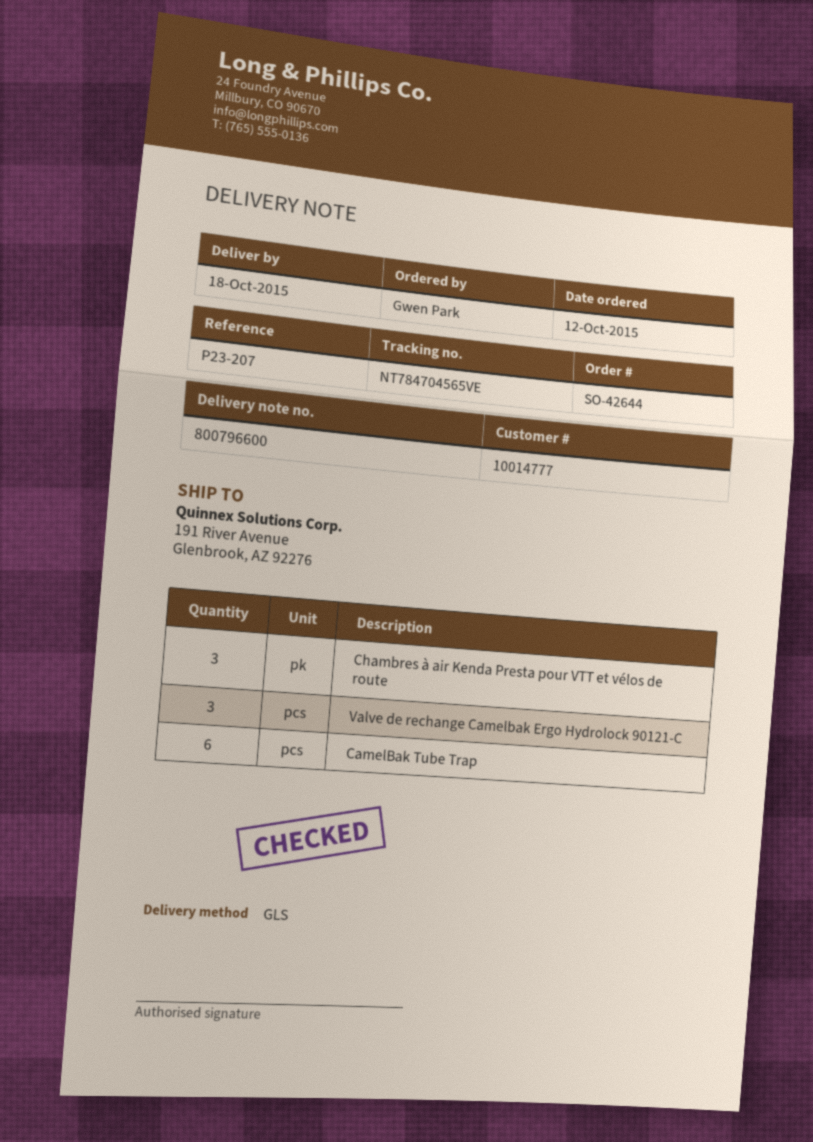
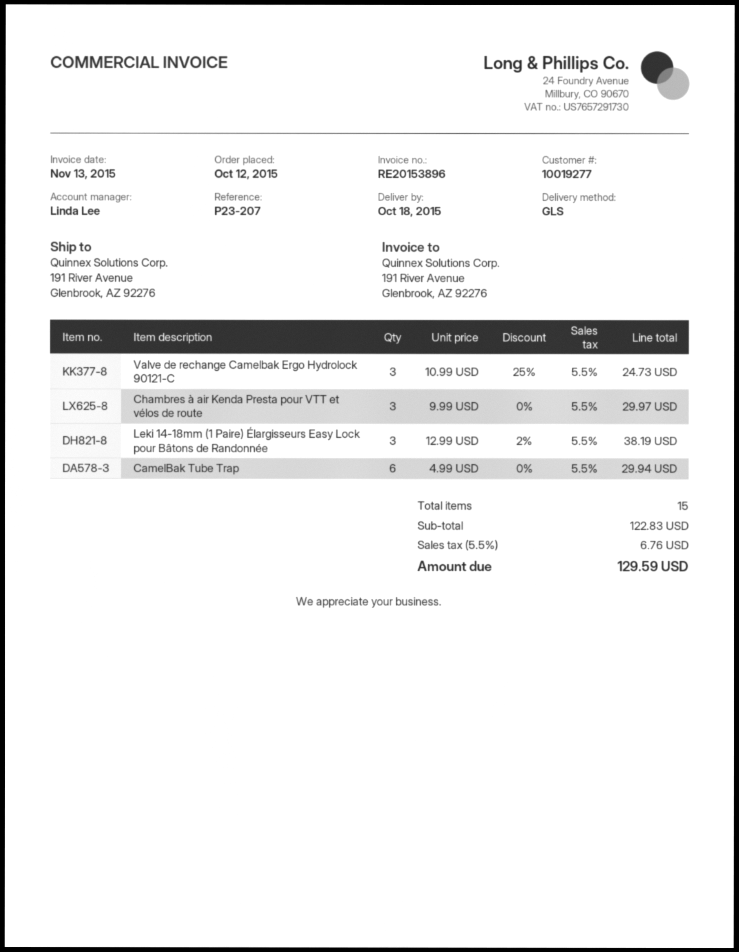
customer number: 10014777 -> 10019277
Leki 14-18mm (1 Paire) Élargisseurs Easy Lock pour Bâtons de Randonnée: none -> 3

